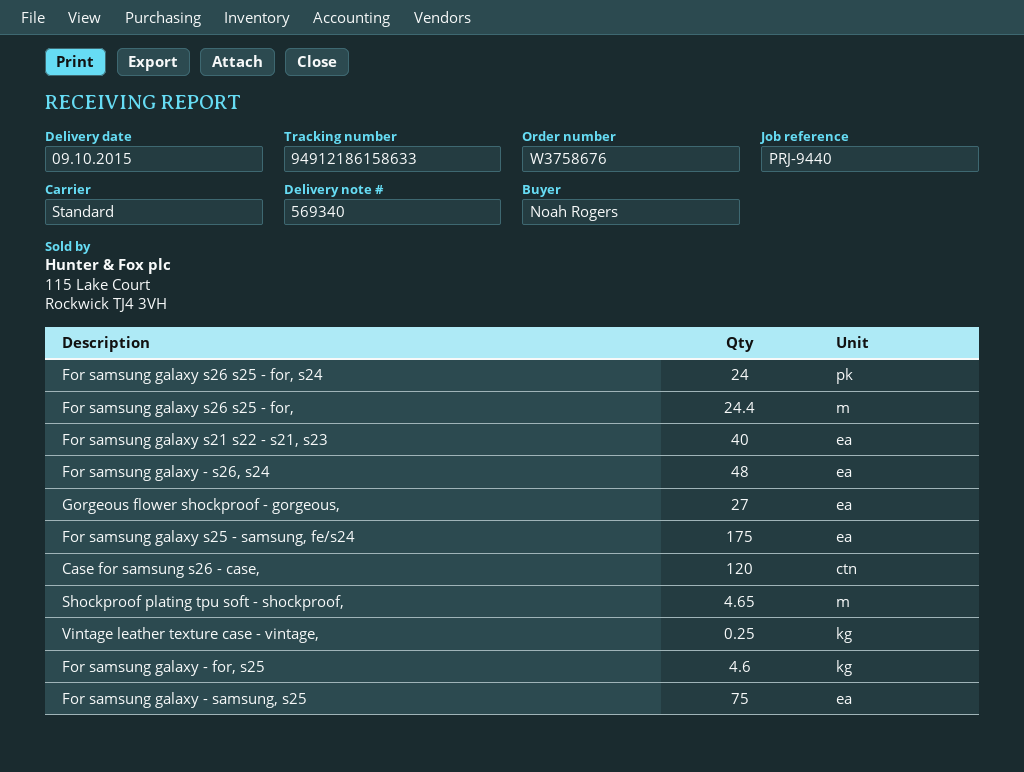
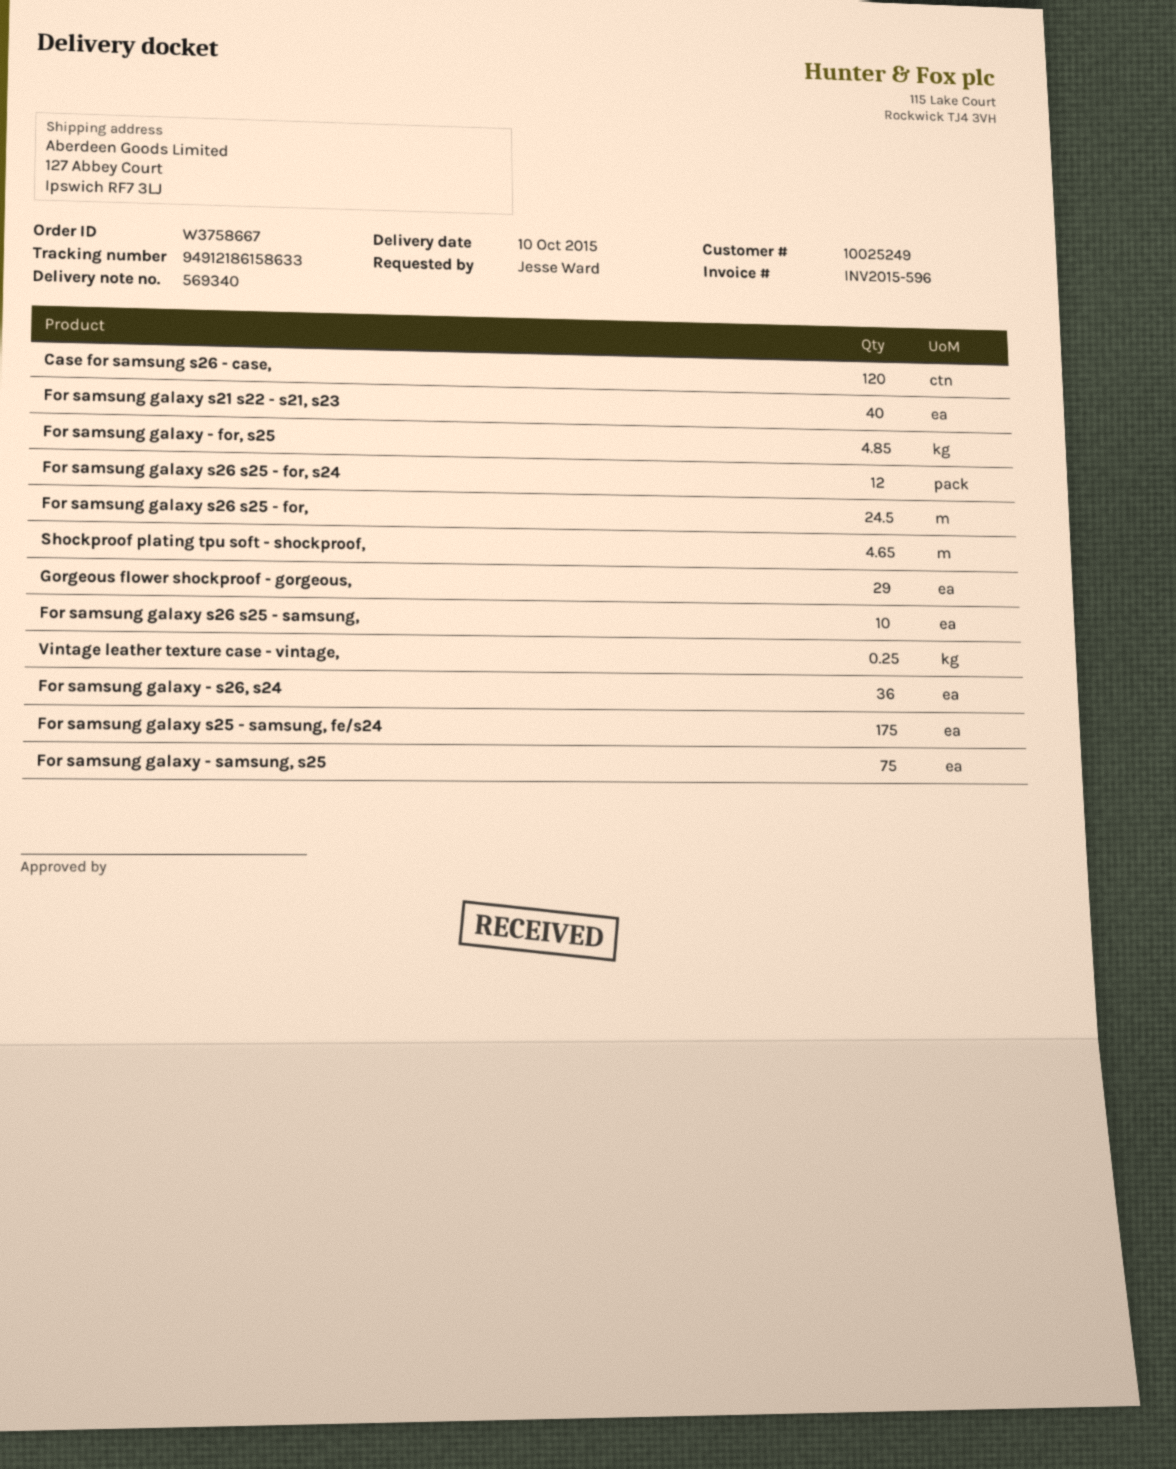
order number: W3758676 -> W3758667
delivery date: 2015-10-09 -> 2015-10-10
ordered by: Noah Rogers -> Jesse Ward
For samsung galaxy s26 s25 - for, s24: 24 -> 12
For samsung galaxy s26 s25 - for,: 24.4 -> 24.5
For samsung galaxy - s26, s24: 48 -> 36
Gorgeous flower shockproof - gorgeous,: 27 -> 29
For samsung galaxy - for, s25: 4.6 -> 4.85
For samsung galaxy s26 s25 - samsung,: none -> 10

